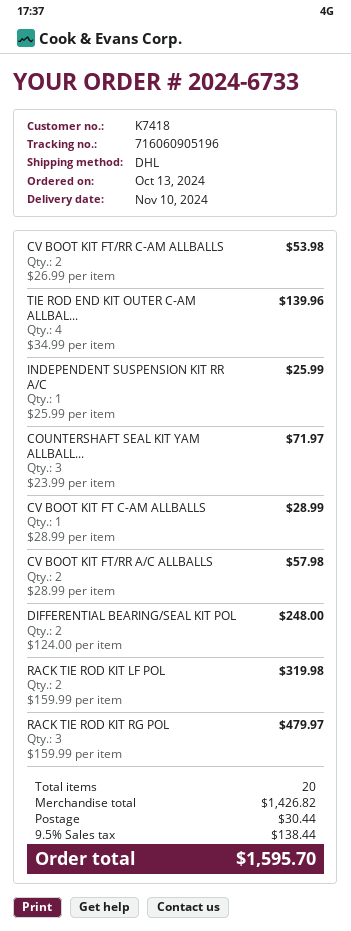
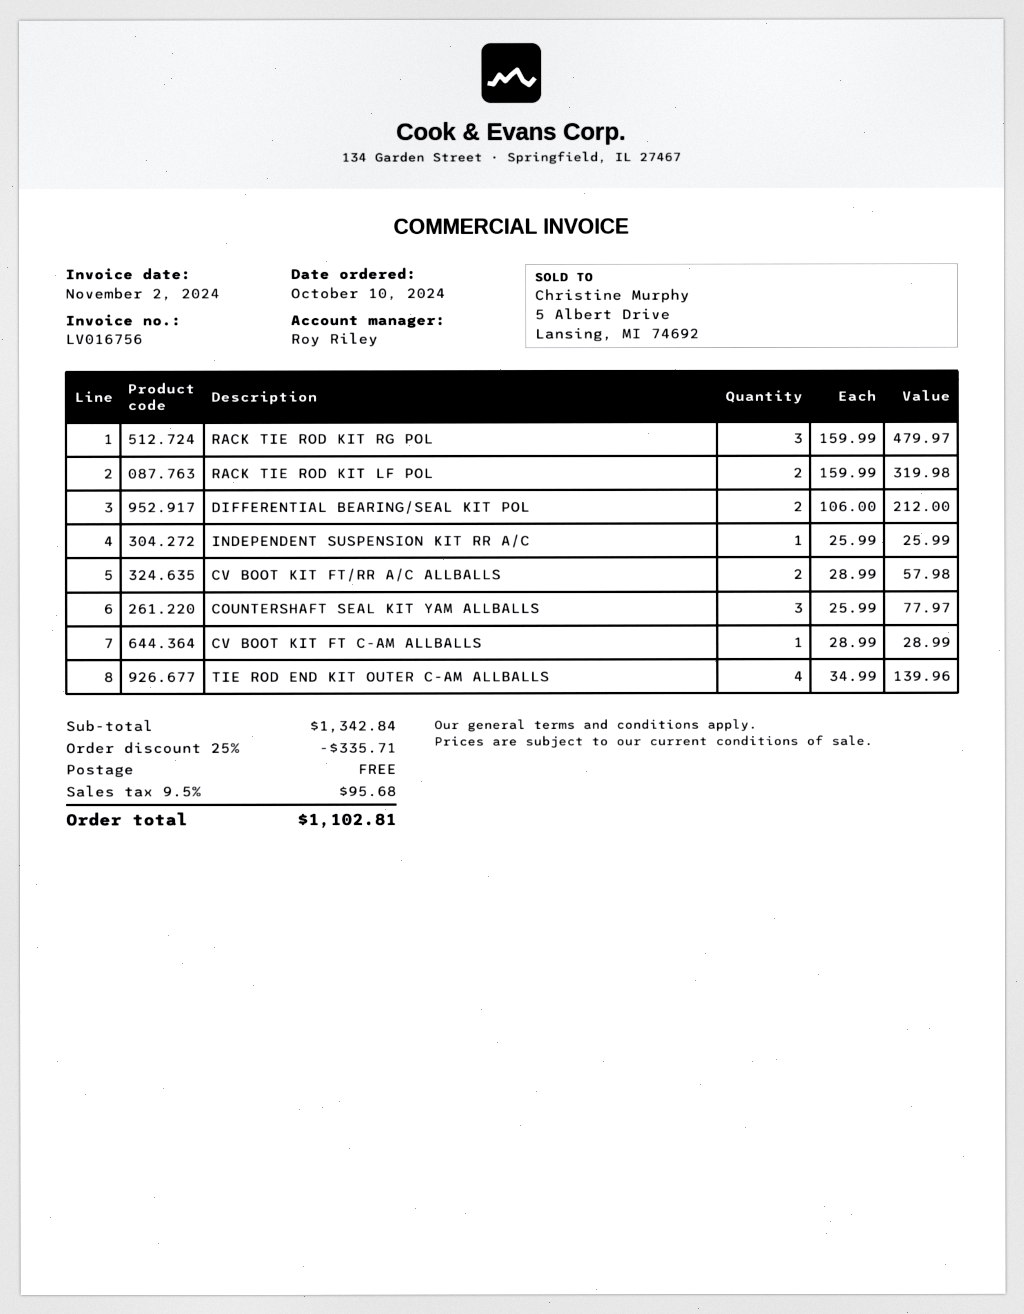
order date: 2024-10-13 -> 2024-10-10
CV BOOT KIT FT/RR C-AM ALLBALLS: 2 x 26.99 = 53.98 -> none
COUNTERSHAFT SEAL KIT YAM ALLBALL...: 3 x 23.99 = 71.97 -> 3 x 25.99 = 77.97
DIFFERENTIAL BEARING/SEAL KIT POL: 2 x 124.00 = 248.00 -> 2 x 106.00 = 212.00
subtotal: 1426.82 -> 1342.84
discount: none -> 25% = 335.71
shipping: 30.44 -> 0.00
tax: 9.5% = 138.44 -> 9.5% = 95.68
total: 1595.70 -> 1102.81

